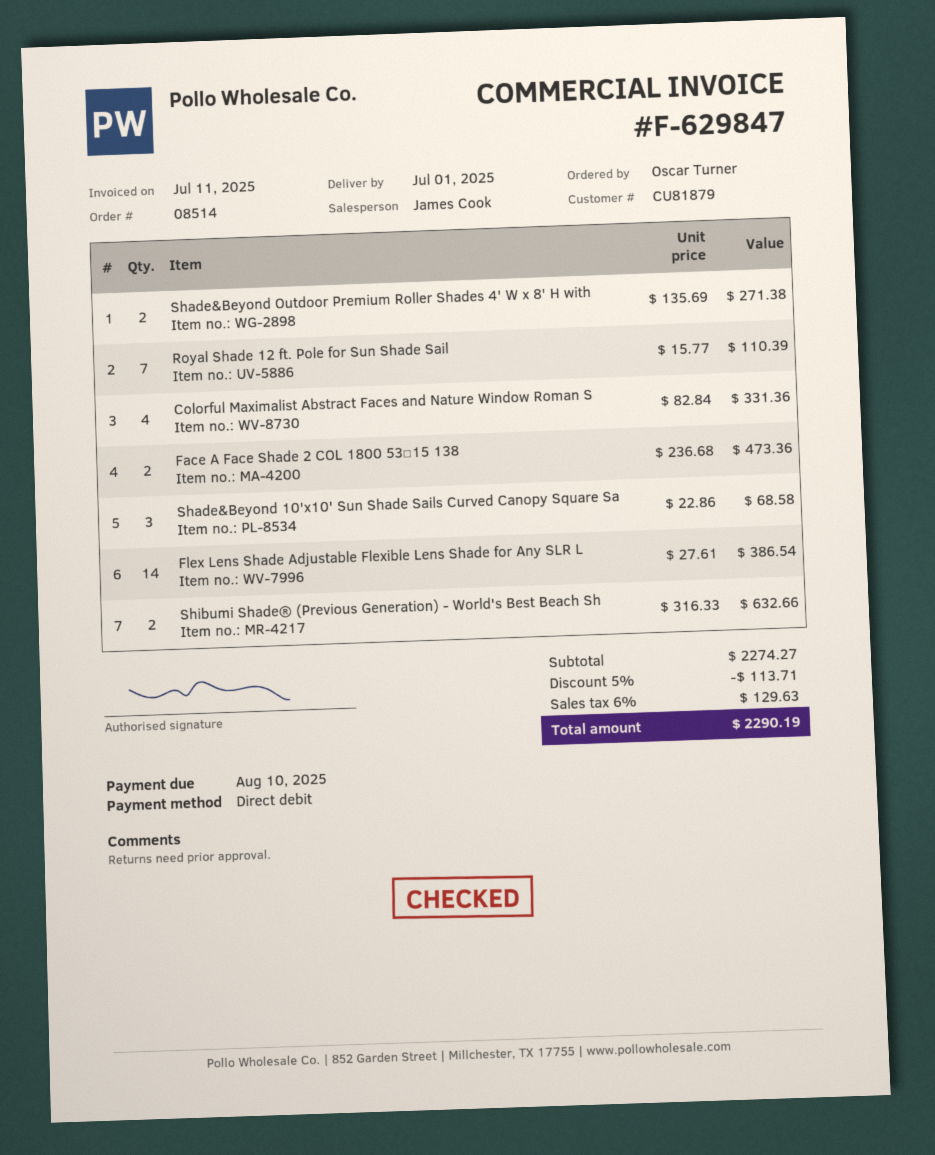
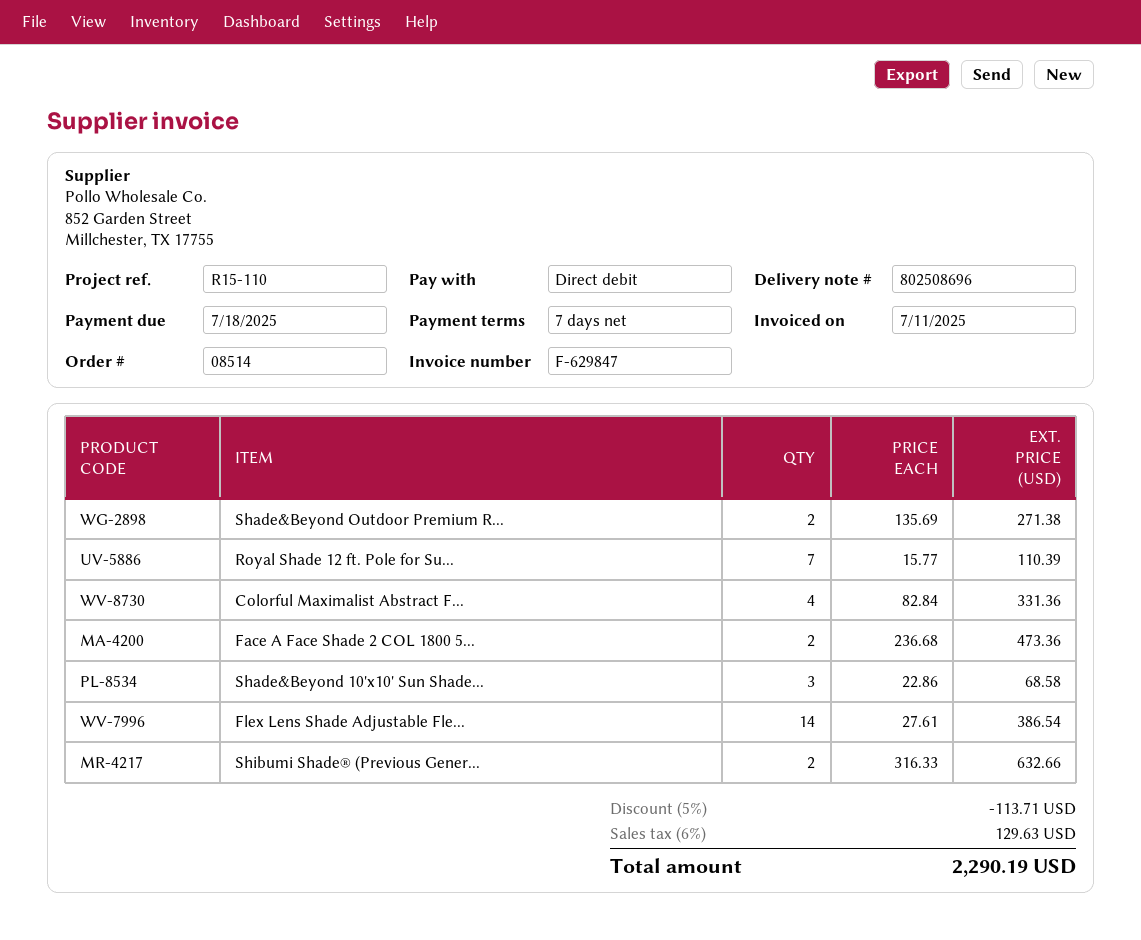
due date: 2025-08-10 -> 2025-07-18

